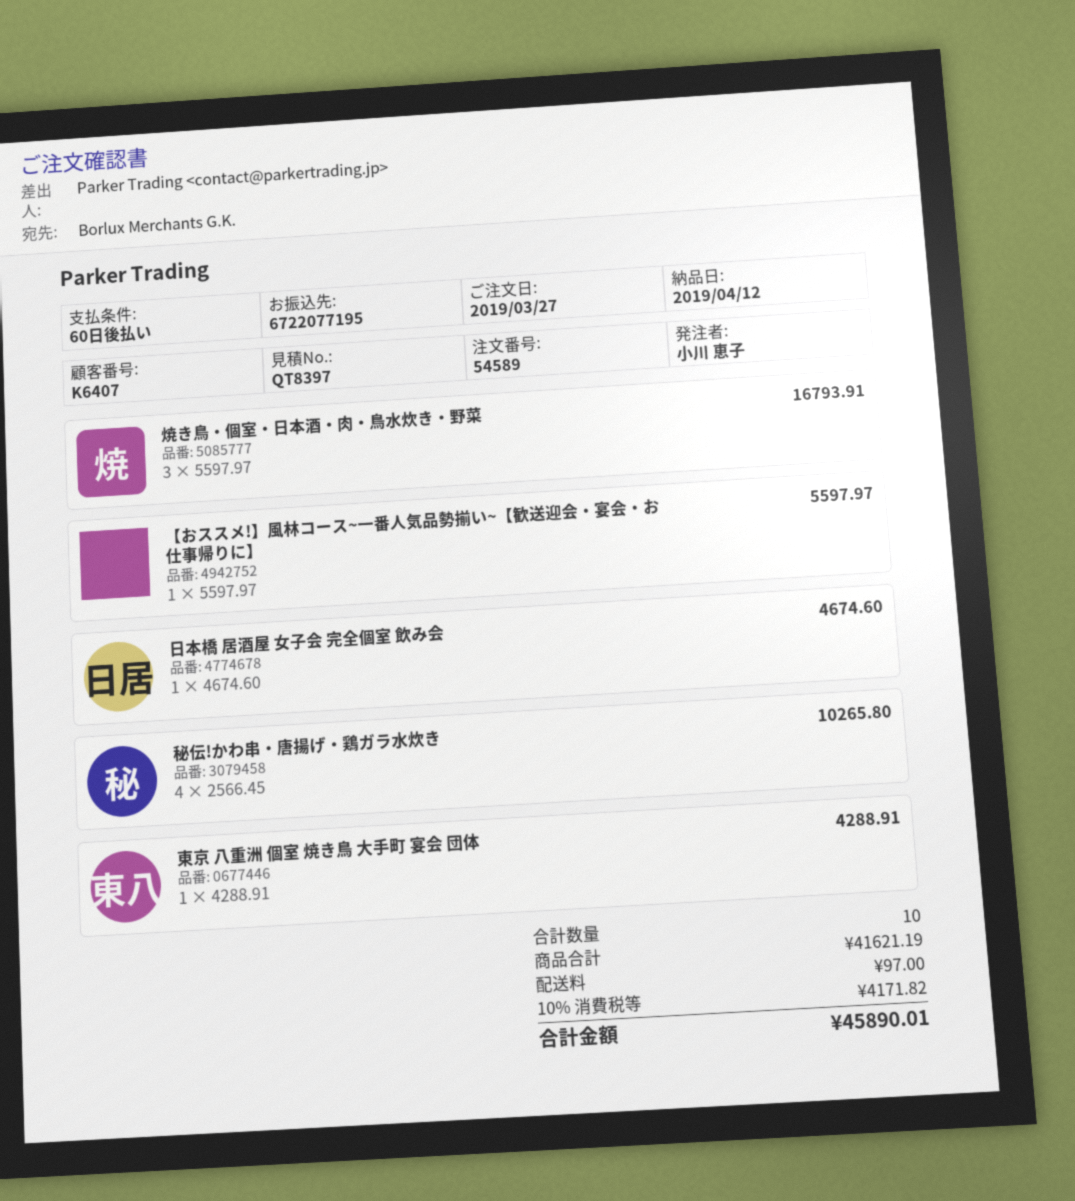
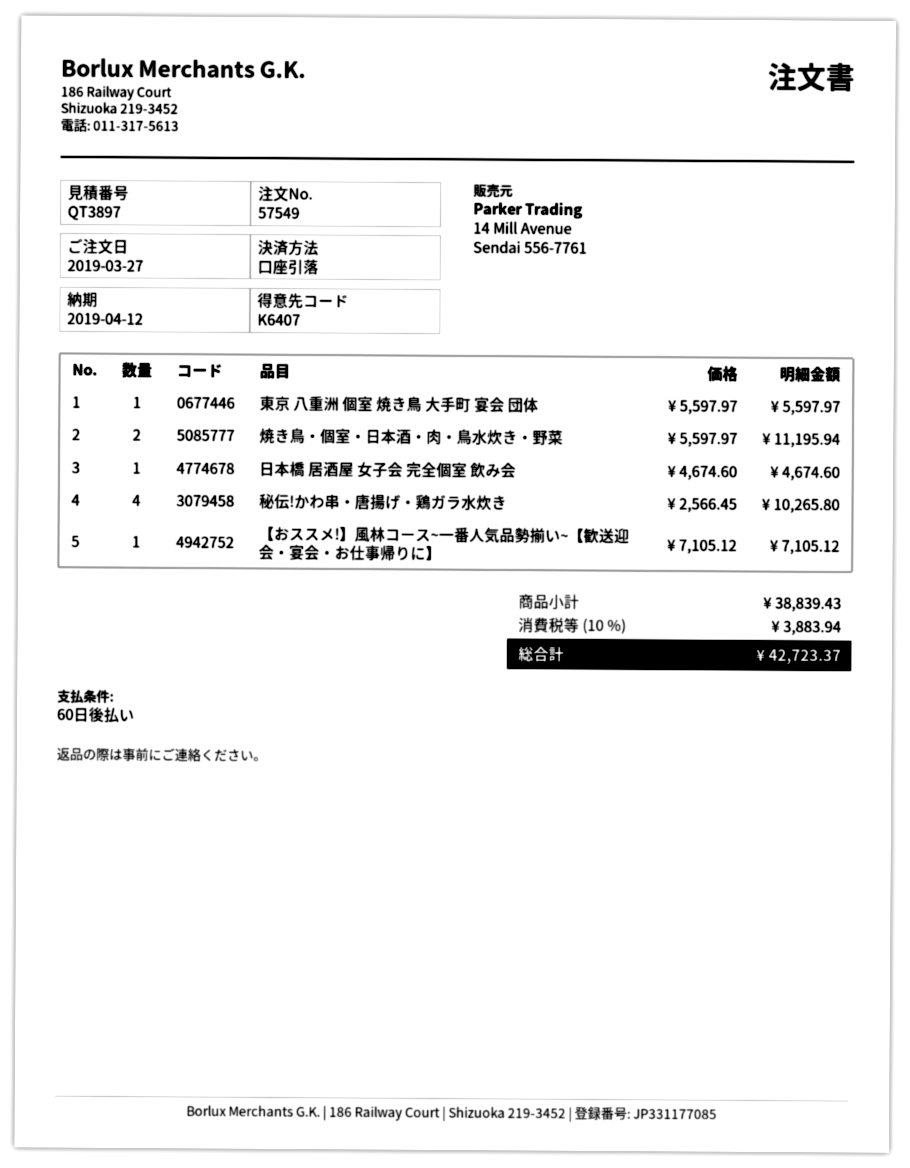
quote number: QT8397 -> QT3897
order number: 54589 -> 57549
焼き鳥・個室・日本酒・肉・鳥水炊き・野菜: 3 x 5597.97 = 16793.91 -> 2 x 5597.97 = 11195.94
【おススメ!】風林コース~一番人気品勢揃い~【歓送迎会・宴会・お仕事帰りに】: 1 x 5597.97 = 5597.97 -> 1 x 7105.12 = 7105.12
東京 八重洲 個室 焼き鳥 大手町 宴会 団体: 1 x 4288.91 = 4288.91 -> 1 x 5597.97 = 5597.97
subtotal: 41621.19 -> 38839.43
shipping: 97.00 -> none
tax: 10% = 4171.82 -> 10% = 3883.94
total: 45890.01 -> 42723.37

